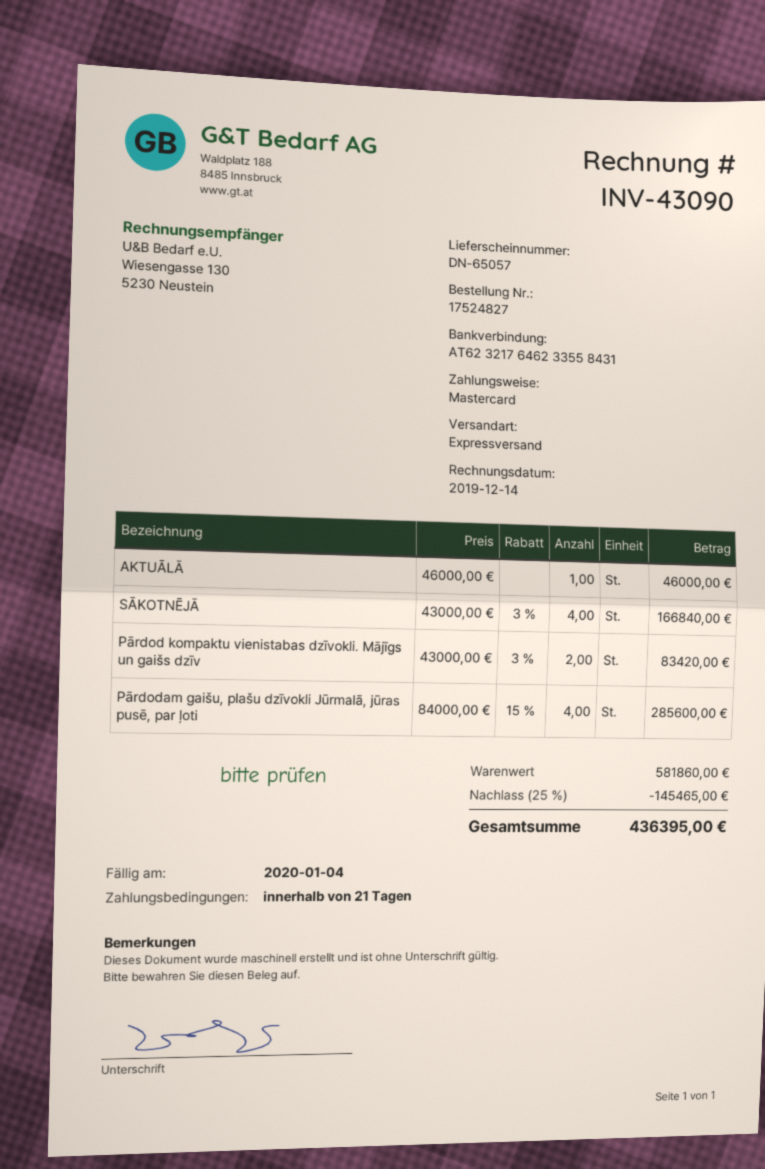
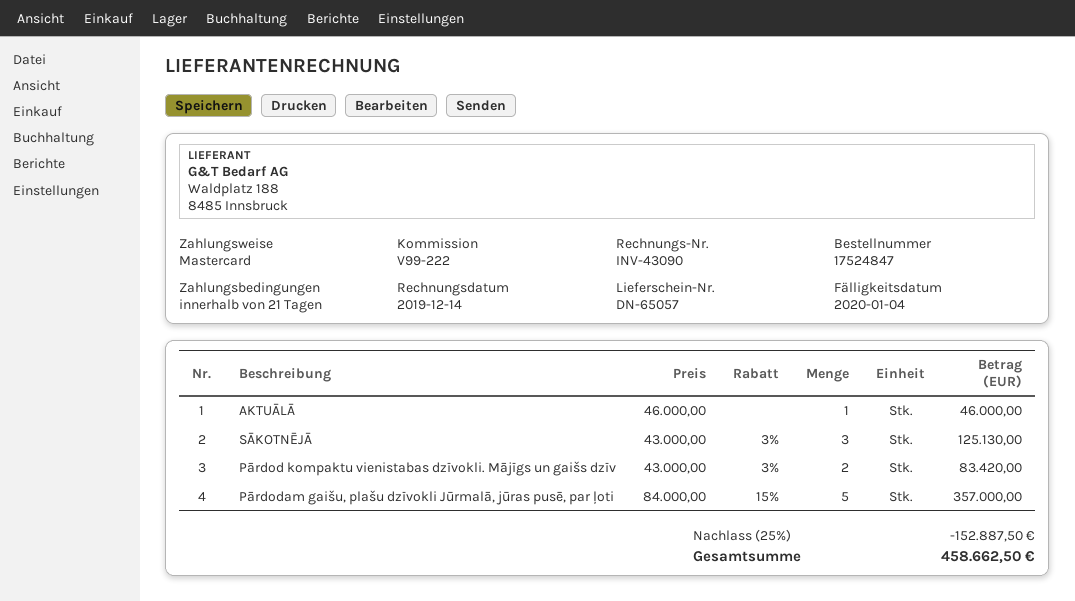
order number: 17524827 -> 17524847
SĀKOTNĒJĀ: 4 x 43000.00 - 3% = 166840.00 -> 3 x 43000.00 - 3% = 125130.00
Pārdodam gaišu, plašu dzīvokli Jūrmalā, jūras pusē, par ļoti: 4 x 84000.00 - 15% = 285600.00 -> 5 x 84000.00 - 15% = 357000.00
discount: 25% = 145465.00 -> 25% = 152887.50
total: 436395.00 -> 458662.50

